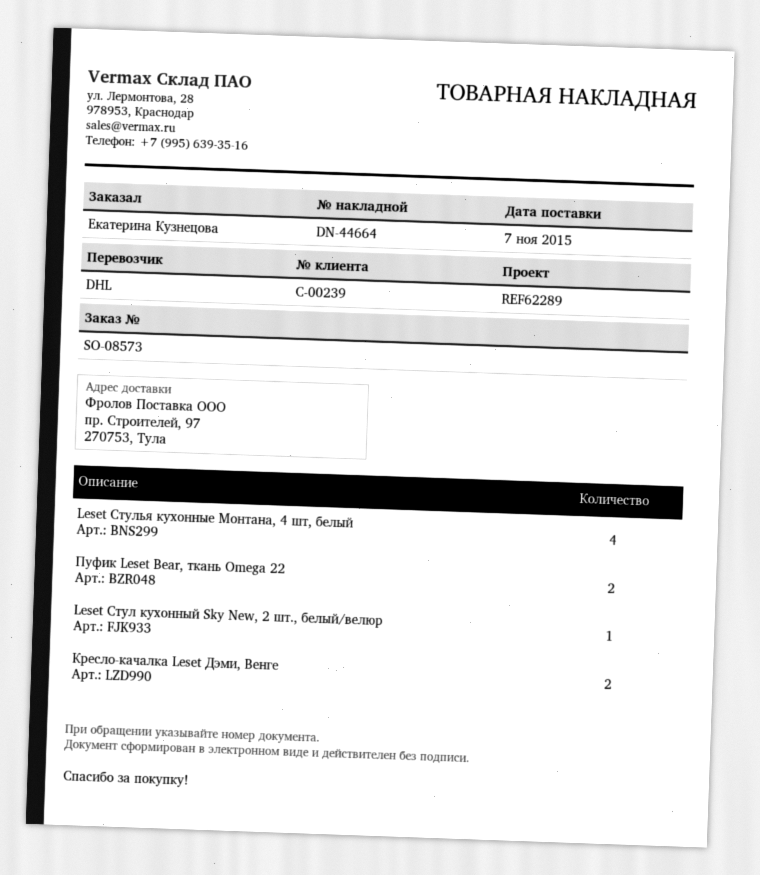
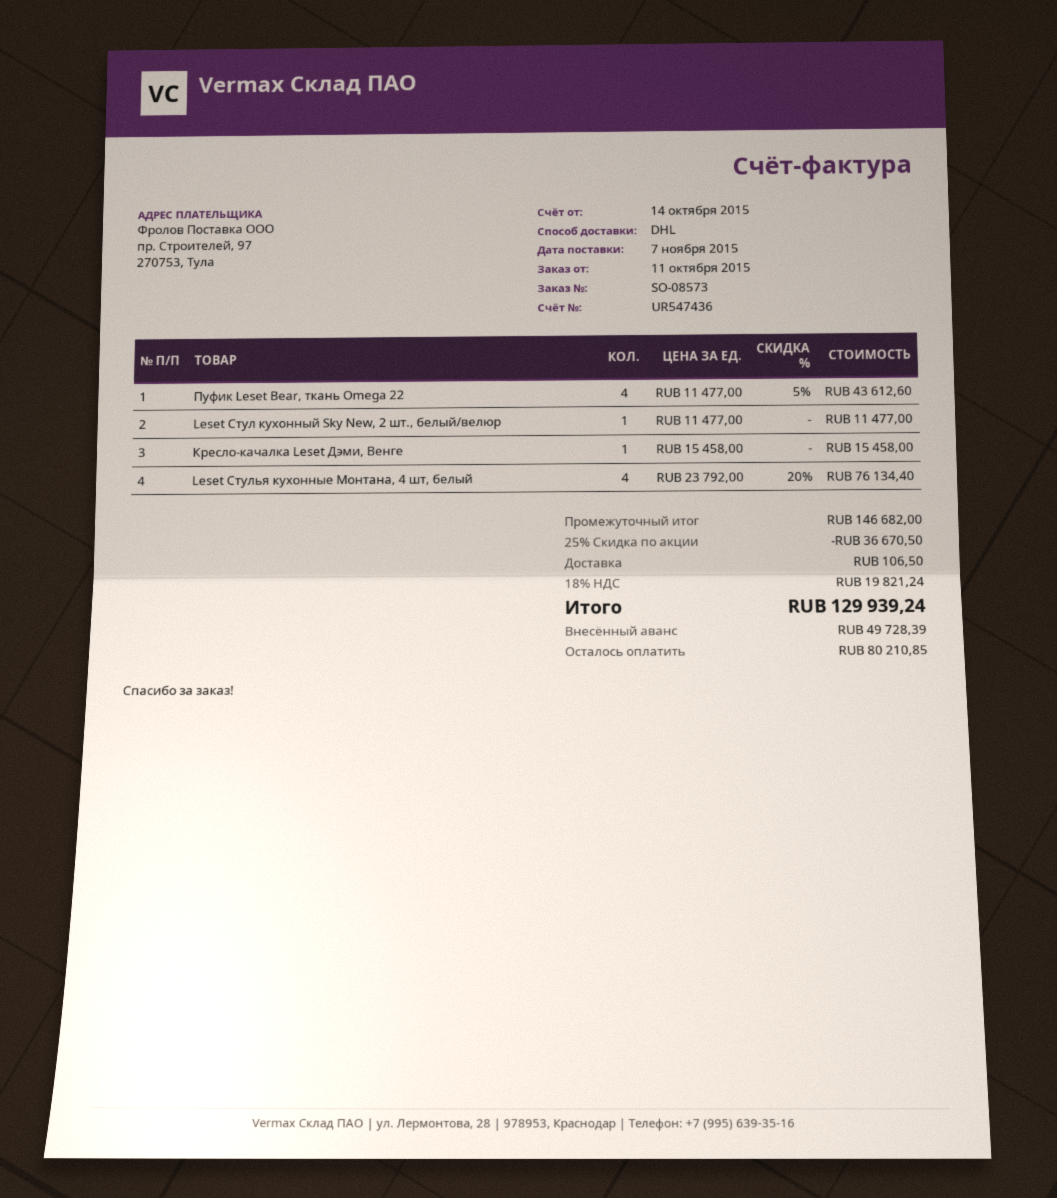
Пуфик Leset Bear, ткань Omega 22: 2 -> 4
Кресло-качалка Leset Дэми, Венге: 2 -> 1

